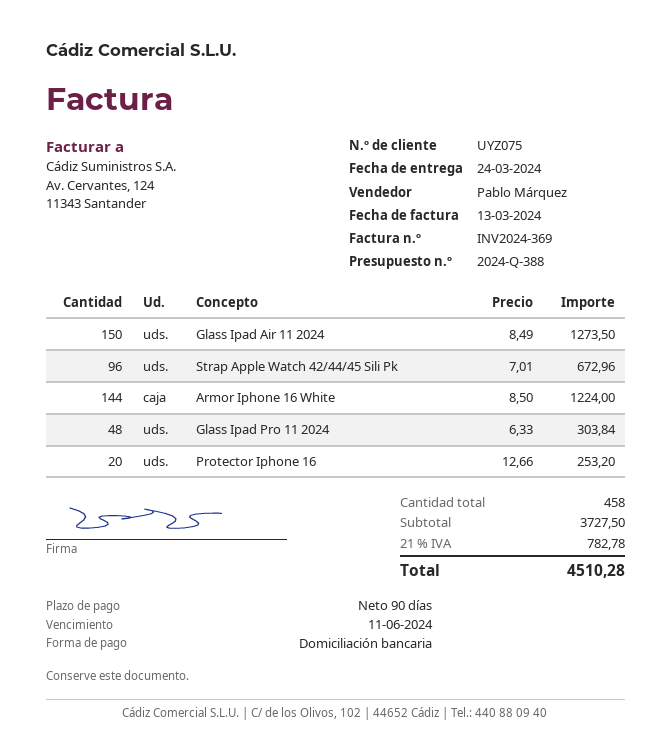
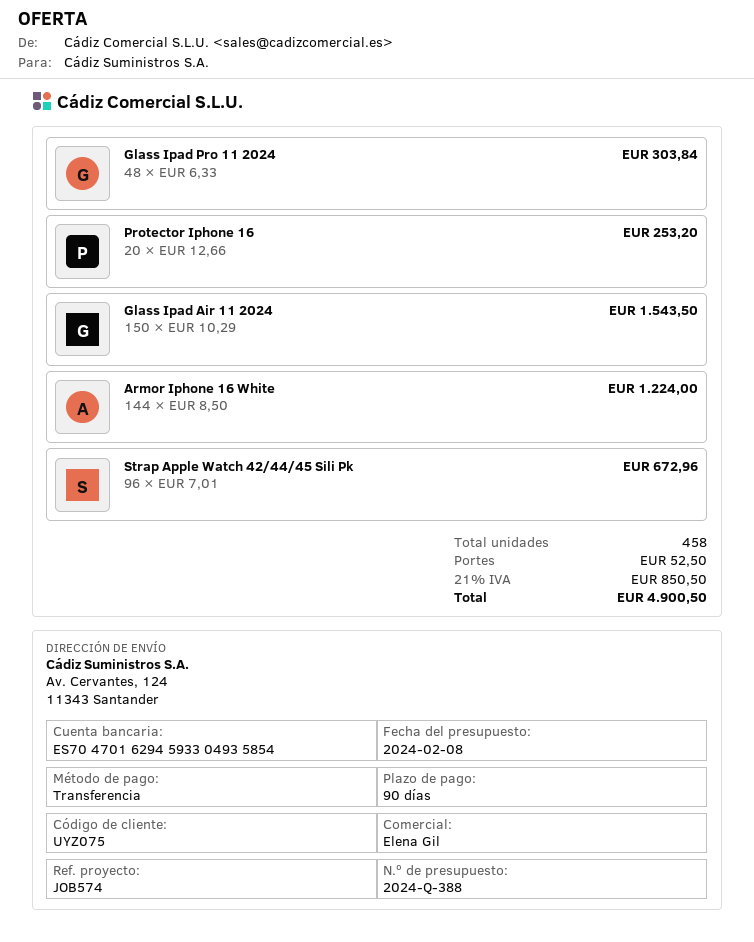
sales rep: Pablo Márquez -> Elena Gil
payment method: direct debit -> bank transfer
Glass Ipad Air 11 2024: 150 x 8.49 = 1273.50 -> 150 x 10.29 = 1543.50
shipping: none -> 52.50
tax: 21% = 782.78 -> 21% = 850.50
total: 4510.28 -> 4900.50

